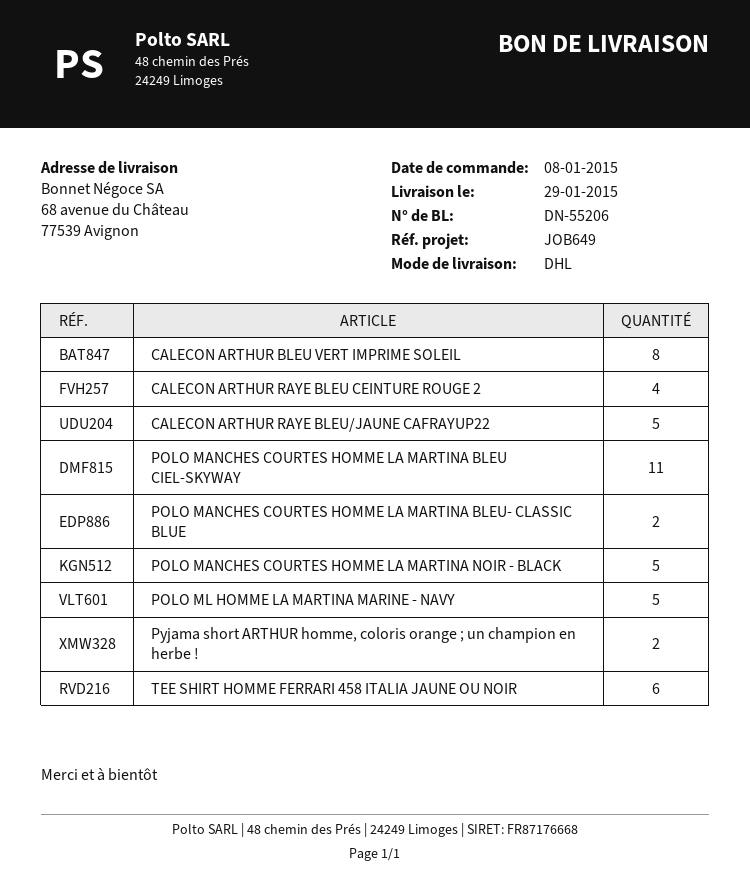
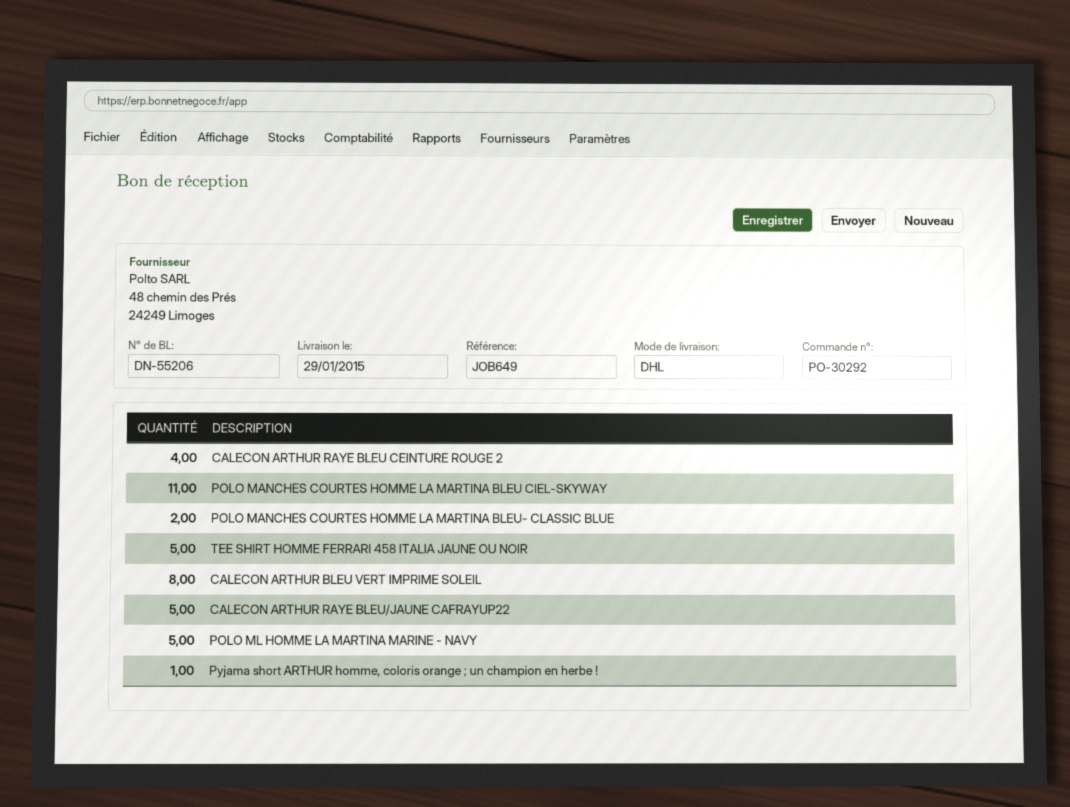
POLO MANCHES COURTES HOMME LA MARTINA NOIR - BLACK: 5 -> none
Pyjama short ARTHUR homme, coloris orange ; un champion en herbe !: 2 -> 1
TEE SHIRT HOMME FERRARI 458 ITALIA JAUNE OU NOIR: 6 -> 5

